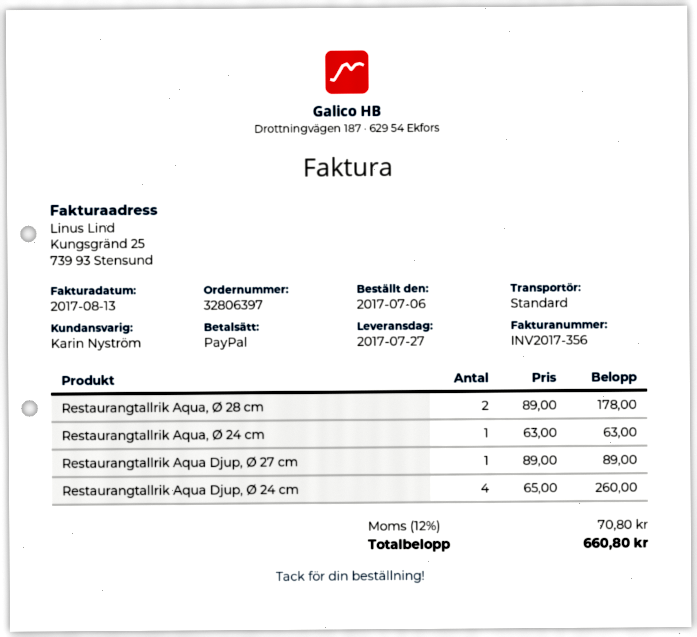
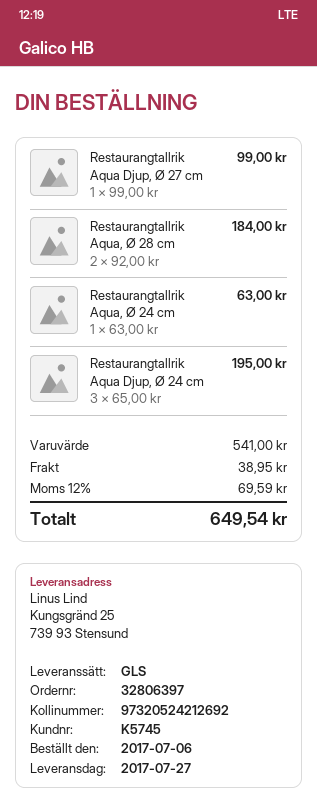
shipping method: standard -> GLS
Restaurangtallrik Aqua, Ø 28 cm: 2 x 89.00 = 178.00 -> 2 x 92.00 = 184.00
Restaurangtallrik Aqua Djup, Ø 27 cm: 1 x 89.00 = 89.00 -> 1 x 99.00 = 99.00
Restaurangtallrik Aqua Djup, Ø 24 cm: 4 x 65.00 = 260.00 -> 3 x 65.00 = 195.00
shipping: none -> 38.95
tax: 12% = 70.80 -> 12% = 69.59
total: 660.80 -> 649.54

